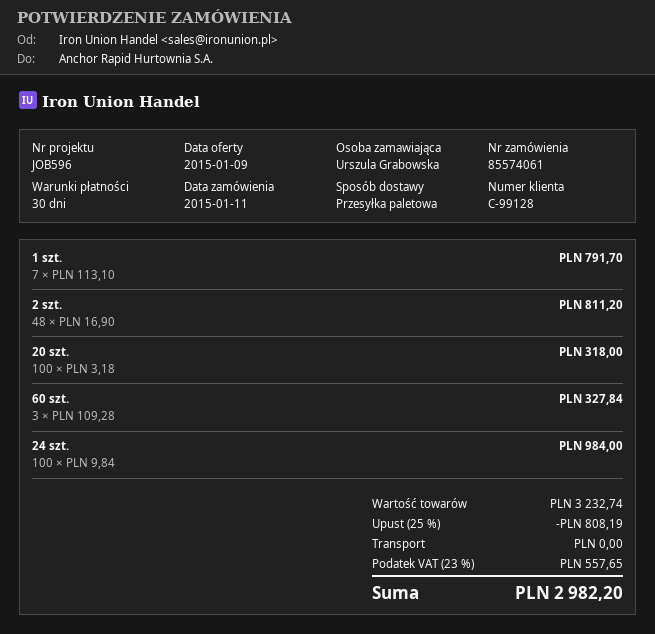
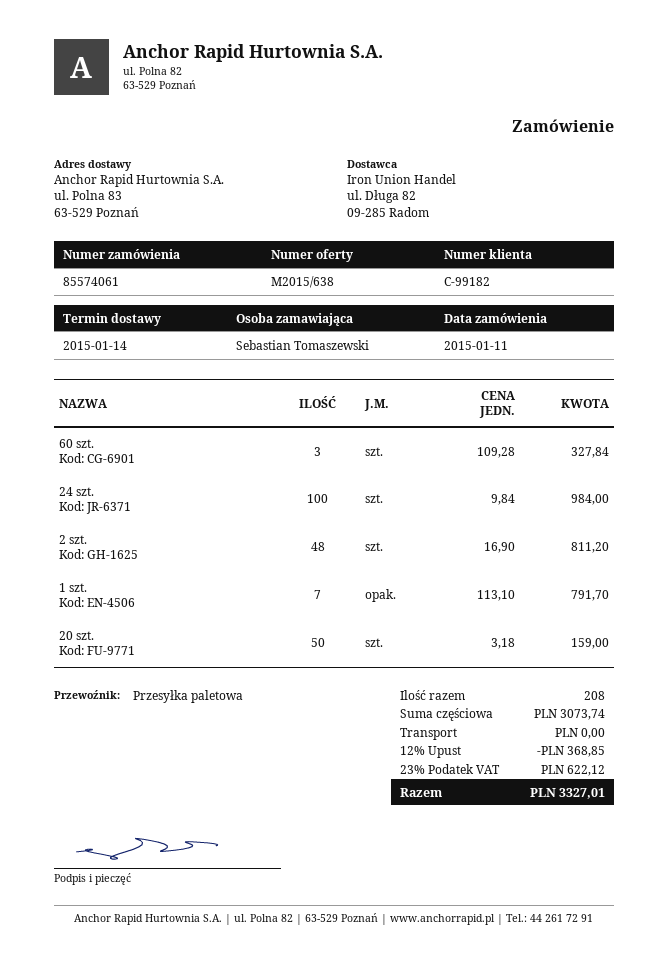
customer number: C-99128 -> C-99182
ordered by: Urszula Grabowska -> Sebastian Tomaszewski
20 szt.: 100 x 3.18 = 318.00 -> 50 x 3.18 = 159.00
subtotal: 3232.74 -> 3073.74
discount: 25% = 808.19 -> 12% = 368.85
tax: 23% = 557.65 -> 23% = 622.12
total: 2982.20 -> 3327.01

